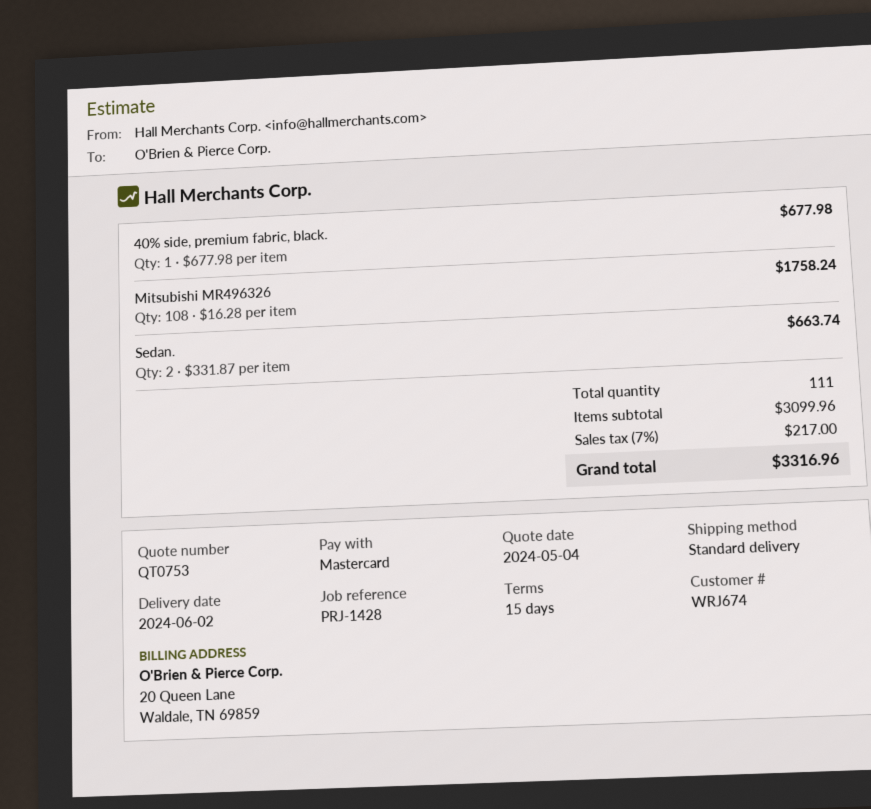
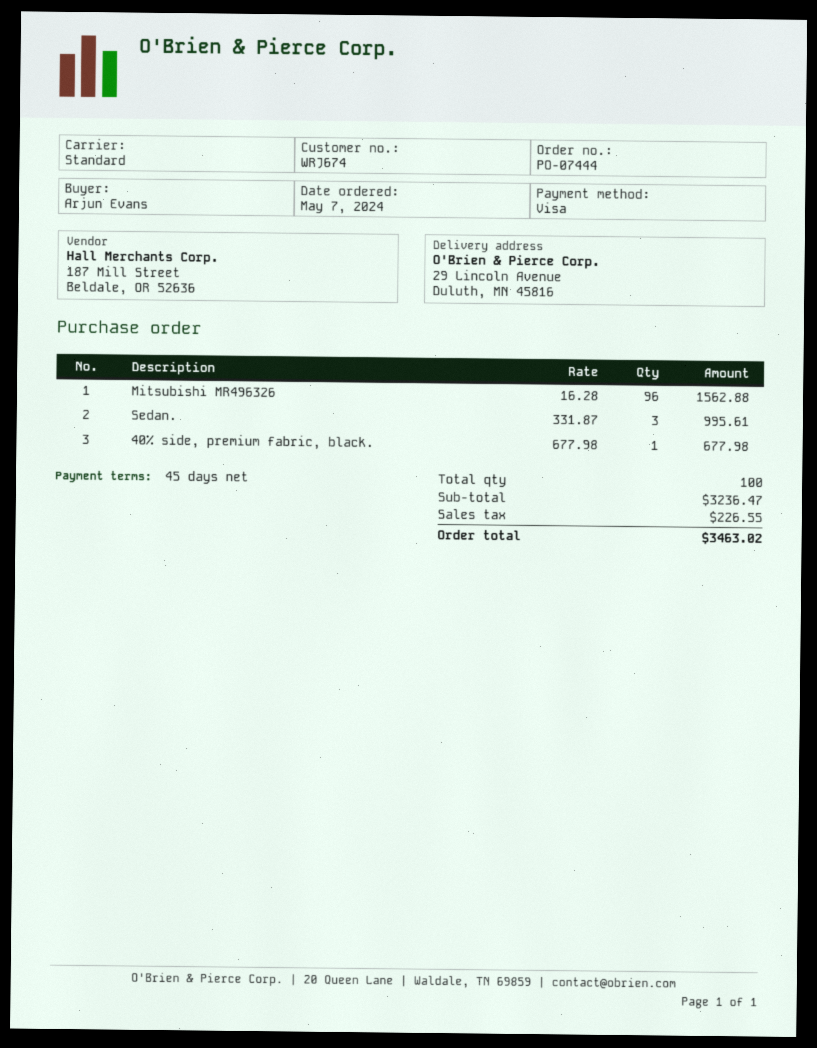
payment terms: 15 days -> 45 days
payment method: Mastercard -> Visa
Mitsubishi MR496326: 108 x 16.28 = 1758.24 -> 96 x 16.28 = 1562.88
Sedan.: 2 x 331.87 = 663.74 -> 3 x 331.87 = 995.61
total quantity: 111 -> 100
subtotal: 3099.96 -> 3236.47
tax: 217.00 -> 226.55
total: 3316.96 -> 3463.02

